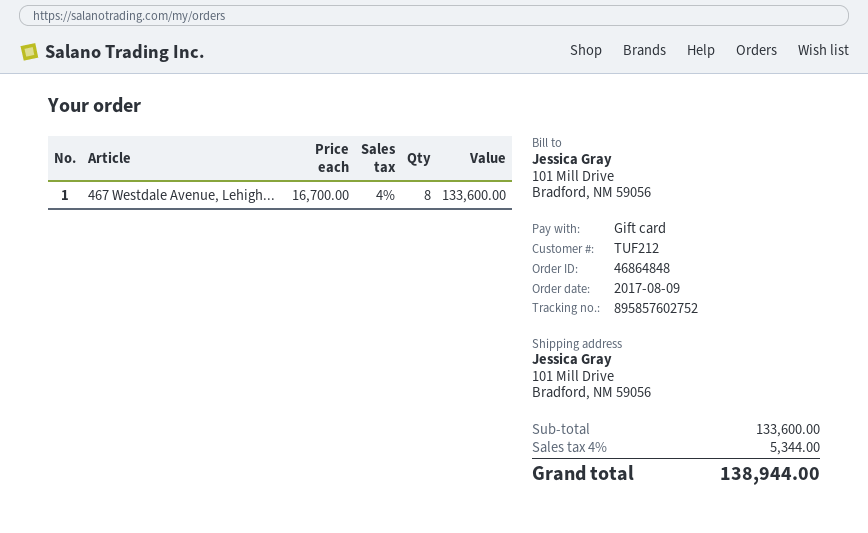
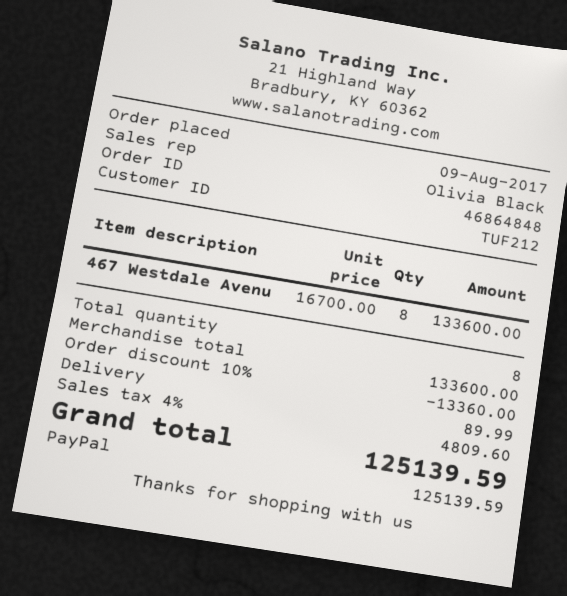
payment method: gift card -> PayPal
discount: none -> 10% = 13360.00
shipping: none -> 89.99
tax: 4% = 5344.00 -> 4% = 4809.60
total: 138944.00 -> 125139.59

